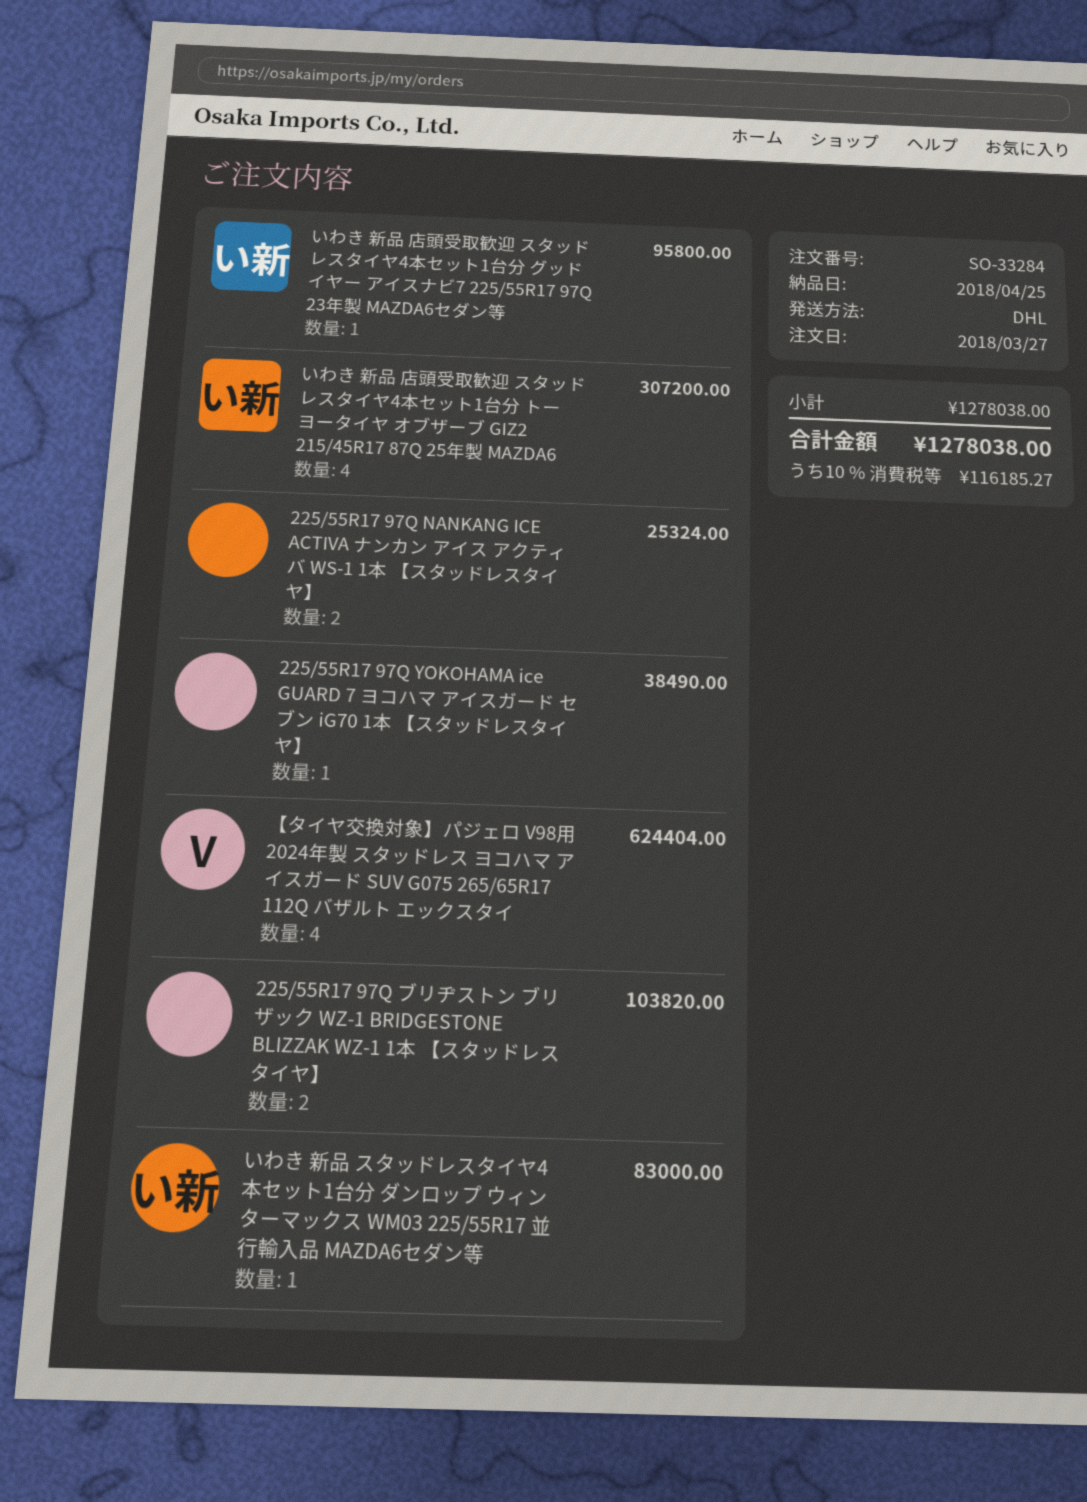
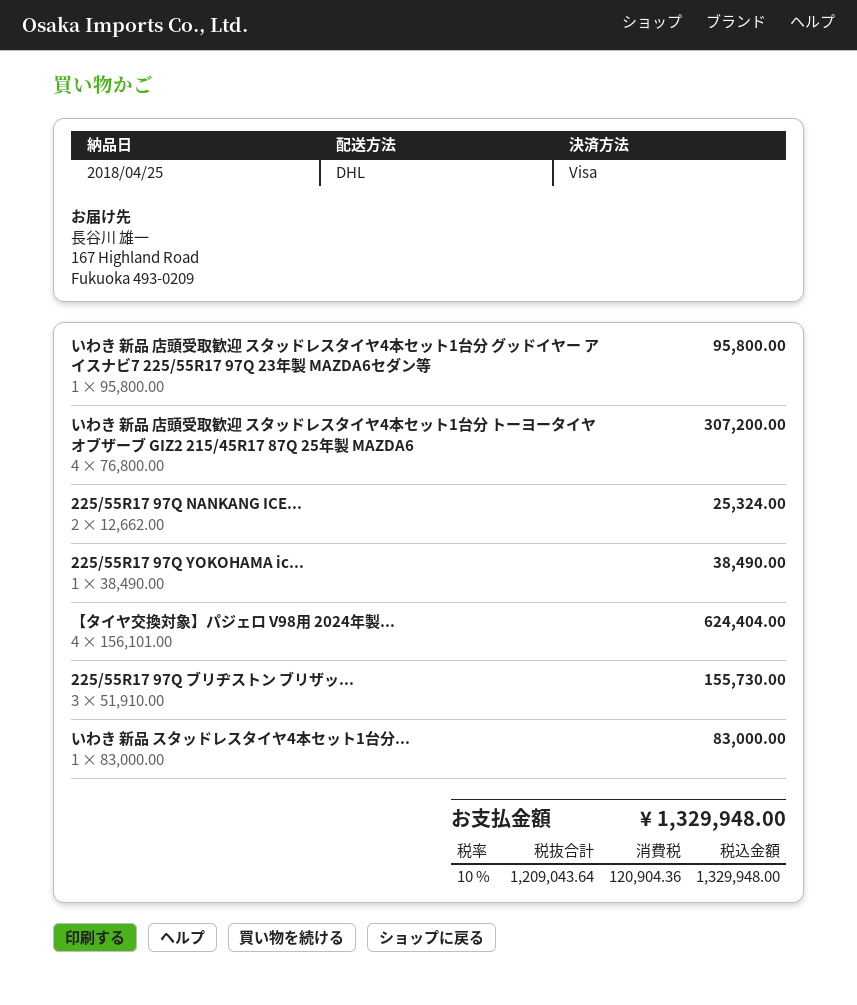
225/55R17 97Q ブリヂストン ブリザック WZ-1 BRIDGESTONE BLIZZAK WZ-1 1本 【スタッドレスタイヤ】: 2 for 103820.00 -> 3 for 155730.00
tax: 10% = 116185.27 -> 10% = 120904.36
total: 1278038.00 -> 1329948.00

